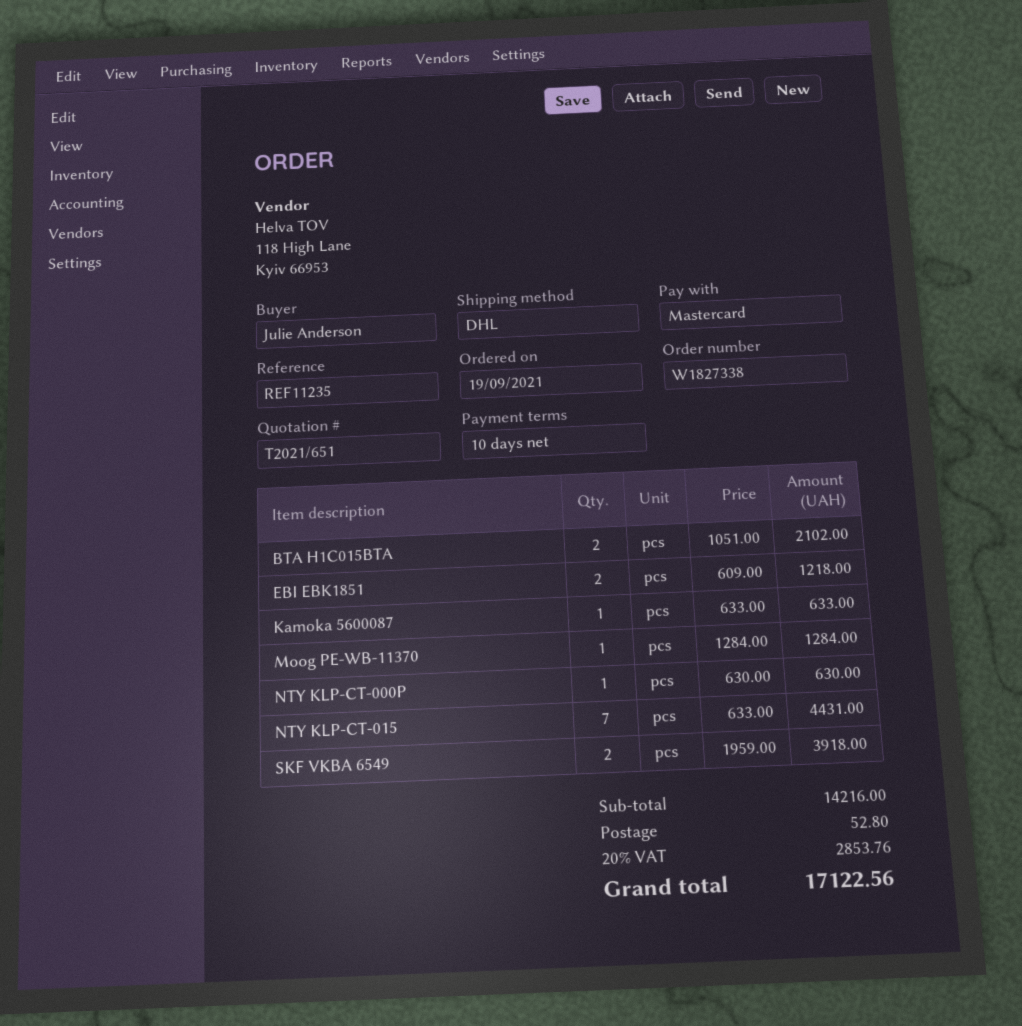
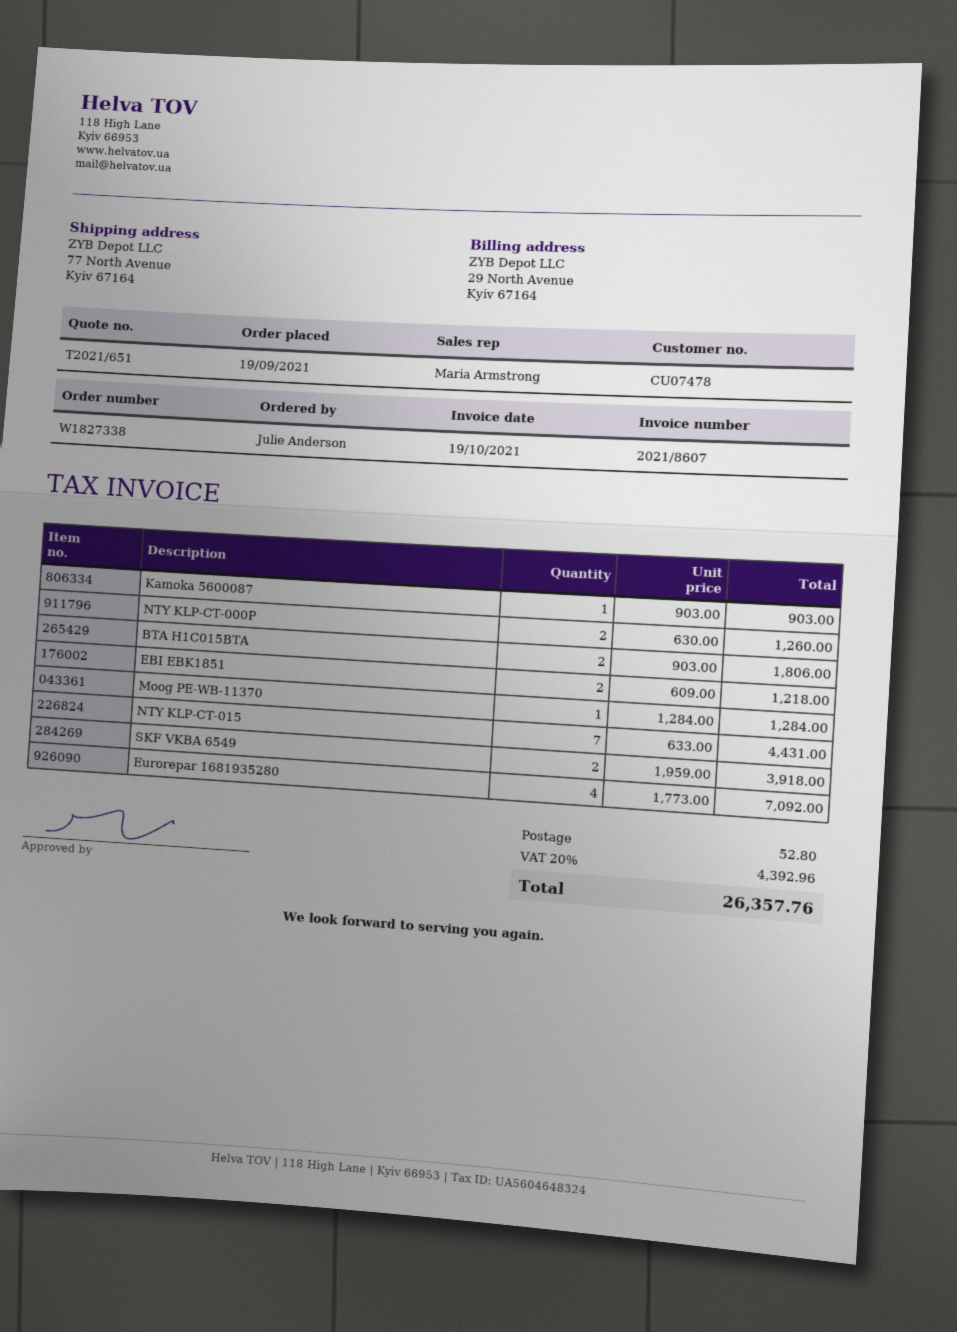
BTA H1C015BTA: 2 x 1051.00 = 2102.00 -> 2 x 903.00 = 1806.00
Kamoka 5600087: 1 x 633.00 = 633.00 -> 1 x 903.00 = 903.00
NTY KLP-CT-000P: 1 x 630.00 = 630.00 -> 2 x 630.00 = 1260.00
Eurorepar 1681935280: none -> 4 x 1773.00 = 7092.00
tax: 20% = 2853.76 -> 20% = 4392.96
total: 17122.56 -> 26357.76

